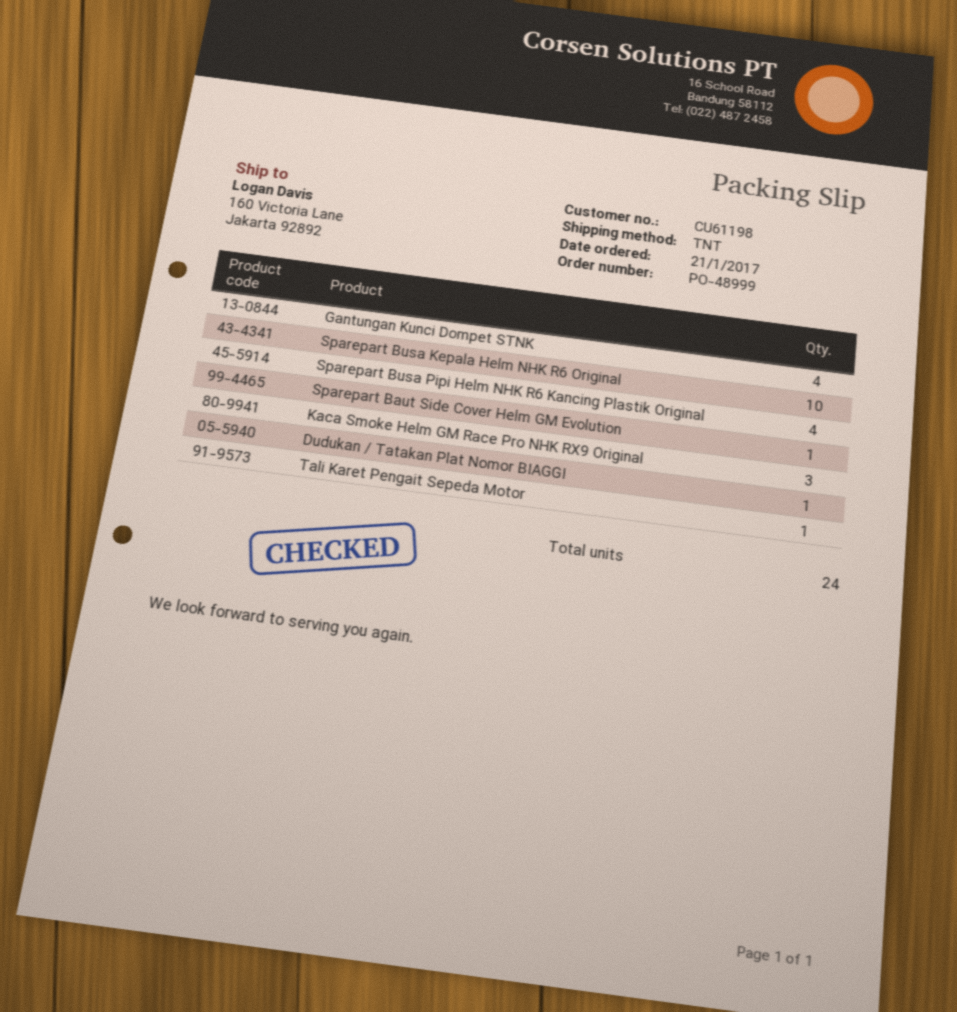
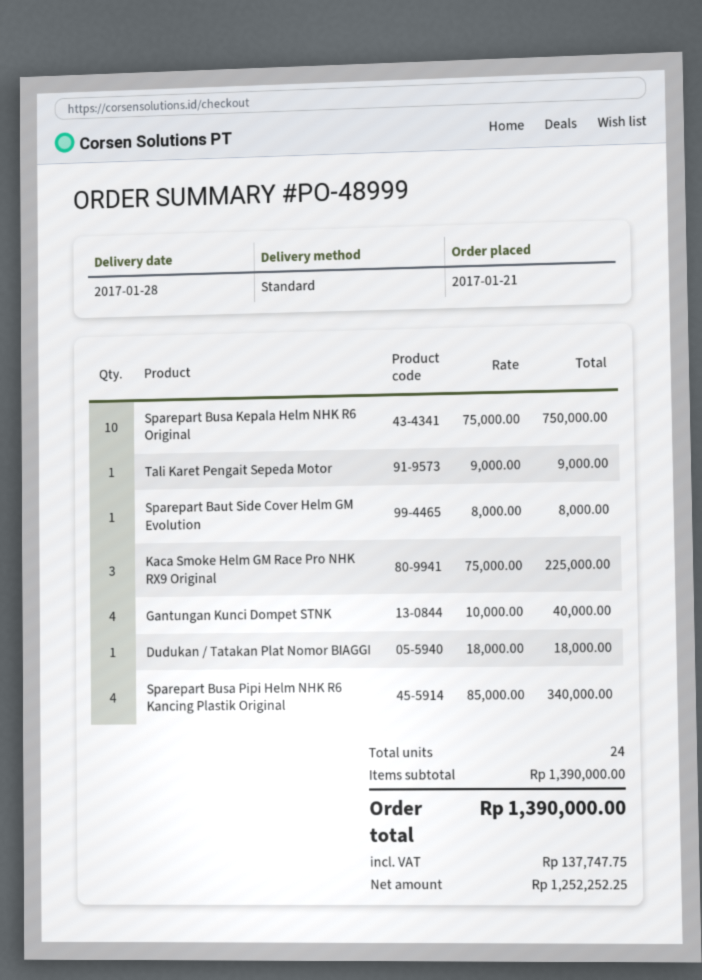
shipping method: TNT -> standard

